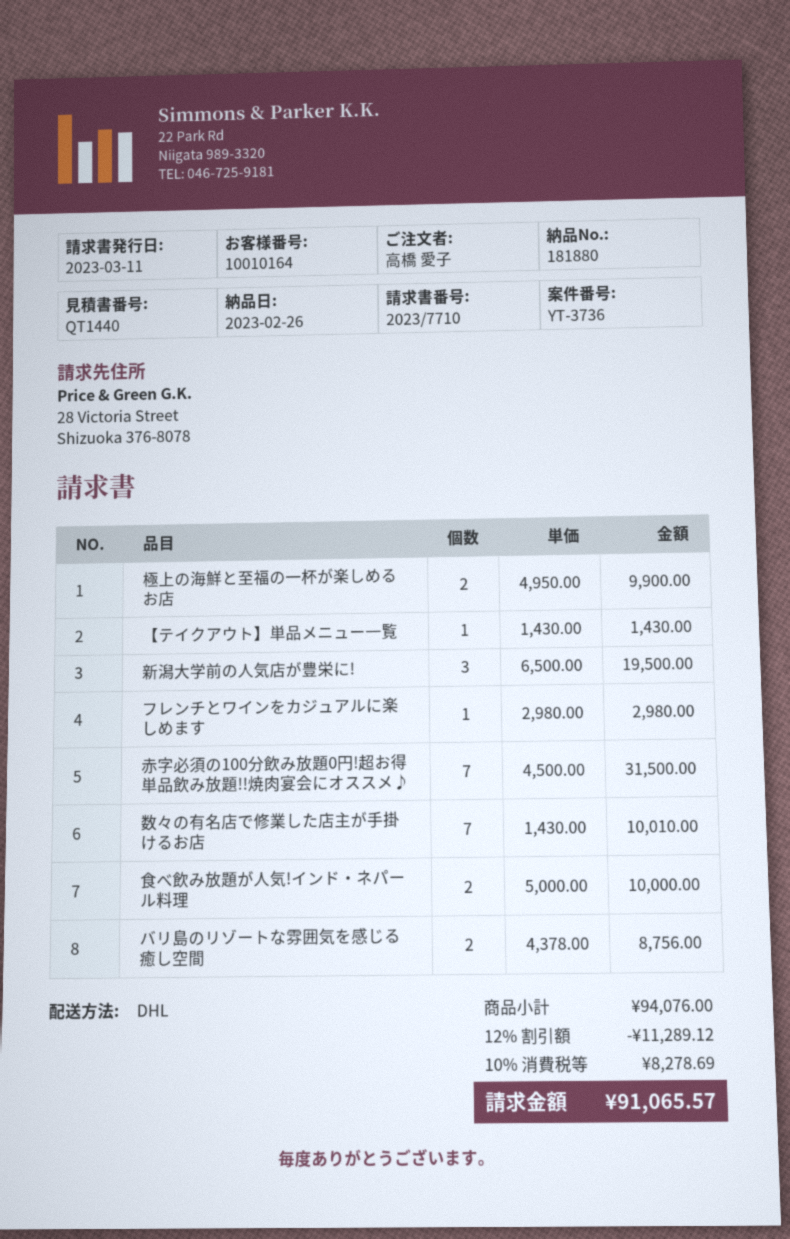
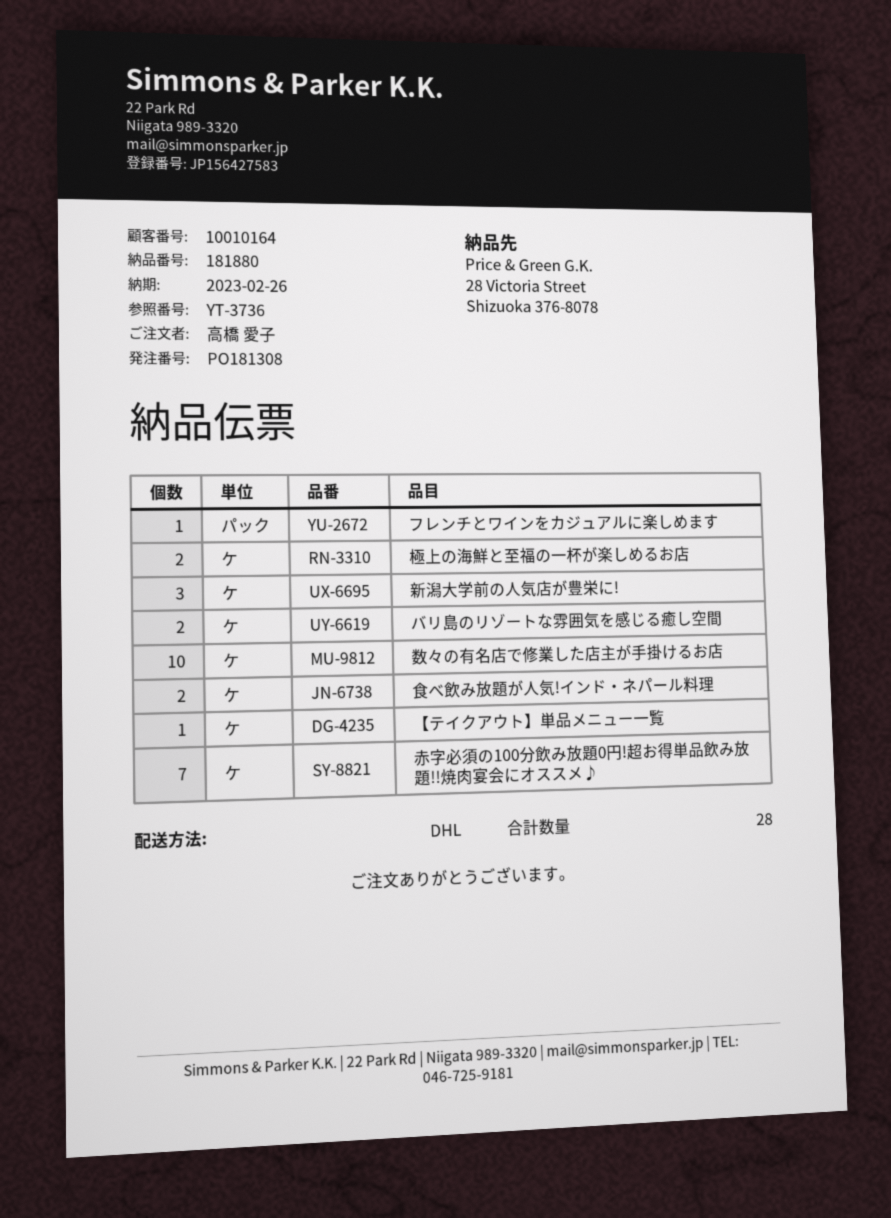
数々の有名店で修業した店主が手掛けるお店: 7 -> 10

